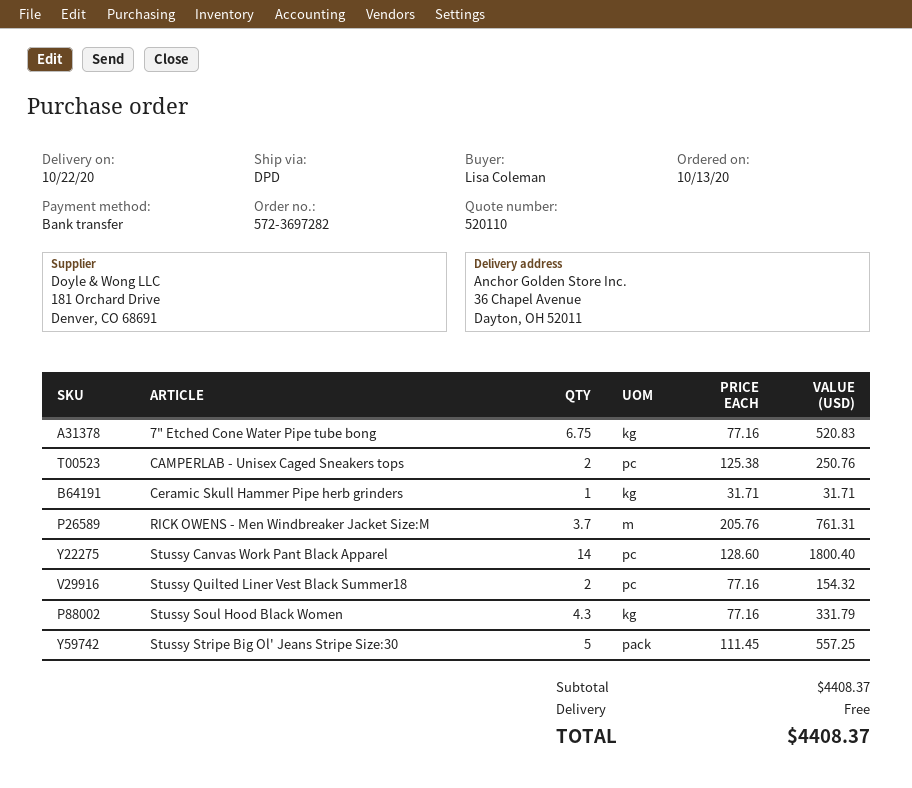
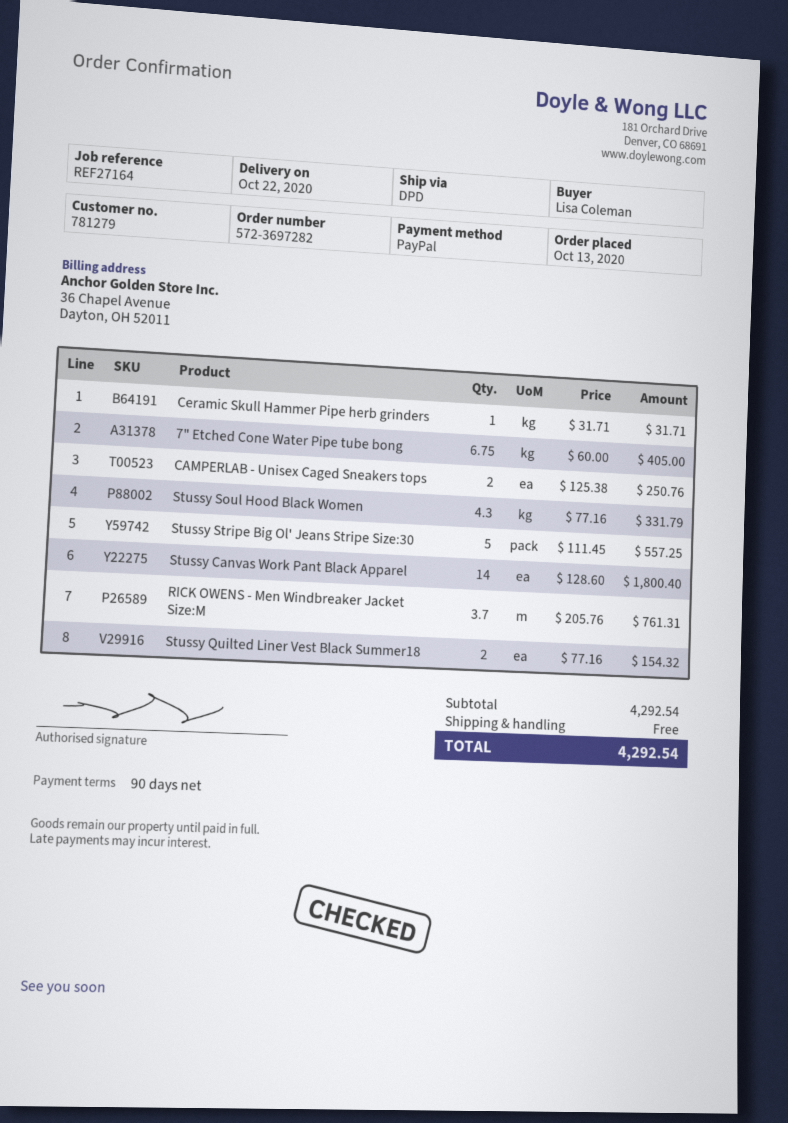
payment method: bank transfer -> PayPal
7" Etched Cone Water Pipe tube bong: 6.75 x 77.16 = 520.83 -> 6.75 x 60.00 = 405.00
subtotal: 4408.37 -> 4292.54
total: 4408.37 -> 4292.54

